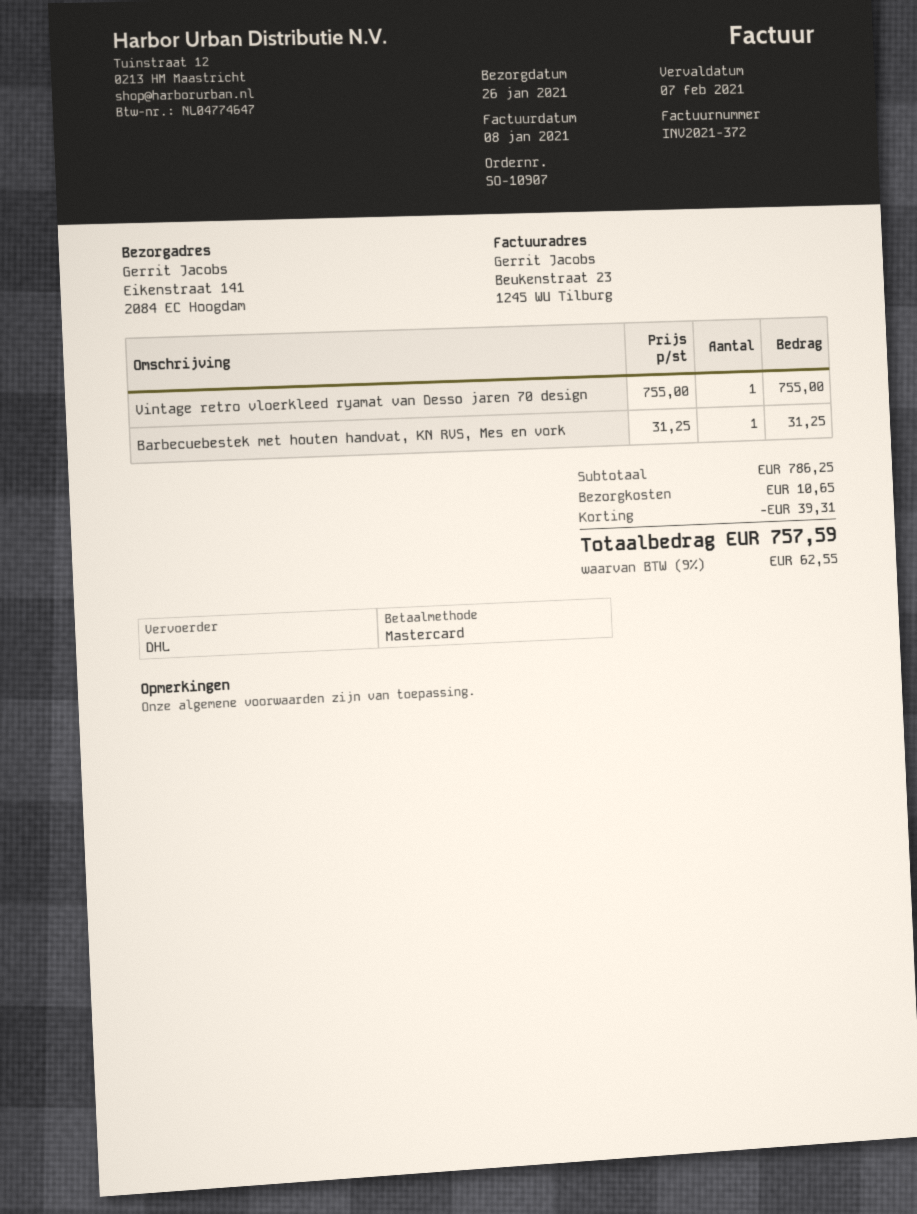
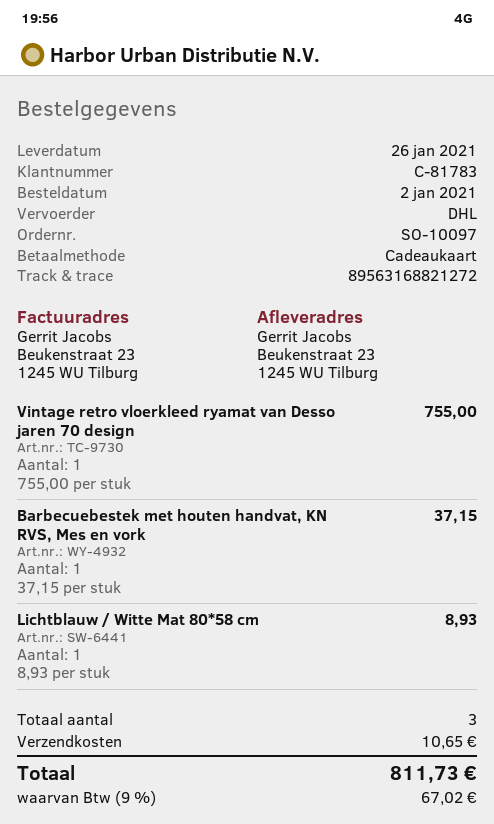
order number: SO-10907 -> SO-10097
payment method: Mastercard -> gift card
ship to: Eikenstraat 141, 2084 EC Hoogdam -> Beukenstraat 23, 1245 WU Tilburg
Barbecuebestek met houten handvat, KN RVS, Mes en vork: 1 x 31.25 = 31.25 -> 1 x 37.15 = 37.15
Lichtblauw / Witte Mat 80*58 cm: none -> 1 x 8.93 = 8.93
discount: 39.31 -> none
tax: 9% = 62.55 -> 9% = 67.02
total: 757.59 -> 811.73

